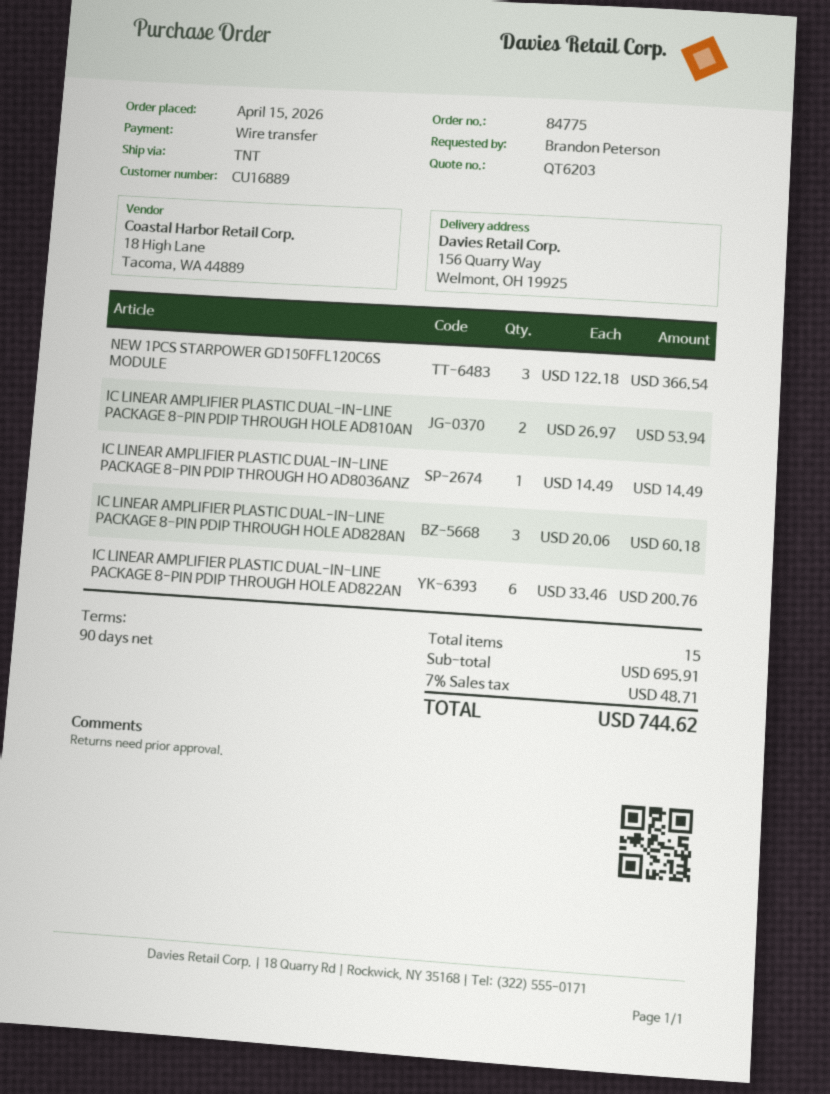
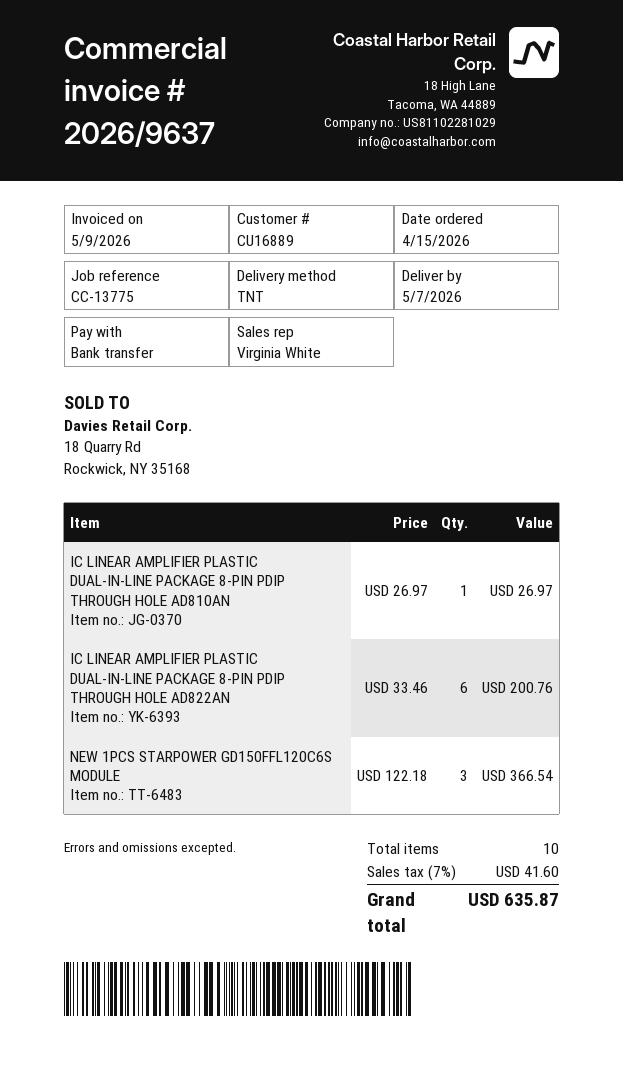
IC LINEAR AMPLIFIER PLASTIC DUAL-IN-LINE PACKAGE 8-PIN PDIP THROUGH HOLE AD810AN: 2 x 26.97 = 53.94 -> 1 x 26.97 = 26.97
IC LINEAR AMPLIFIER PLASTIC DUAL-IN-LINE PACKAGE 8-PIN PDIP THROUGH HO AD8036ANZ: 1 x 14.49 = 14.49 -> none
IC LINEAR AMPLIFIER PLASTIC DUAL-IN-LINE PACKAGE 8-PIN PDIP THROUGH HOLE AD828AN: 3 x 20.06 = 60.18 -> none
total quantity: 15 -> 10
tax: 7% = 48.71 -> 7% = 41.60
total: 744.62 -> 635.87

